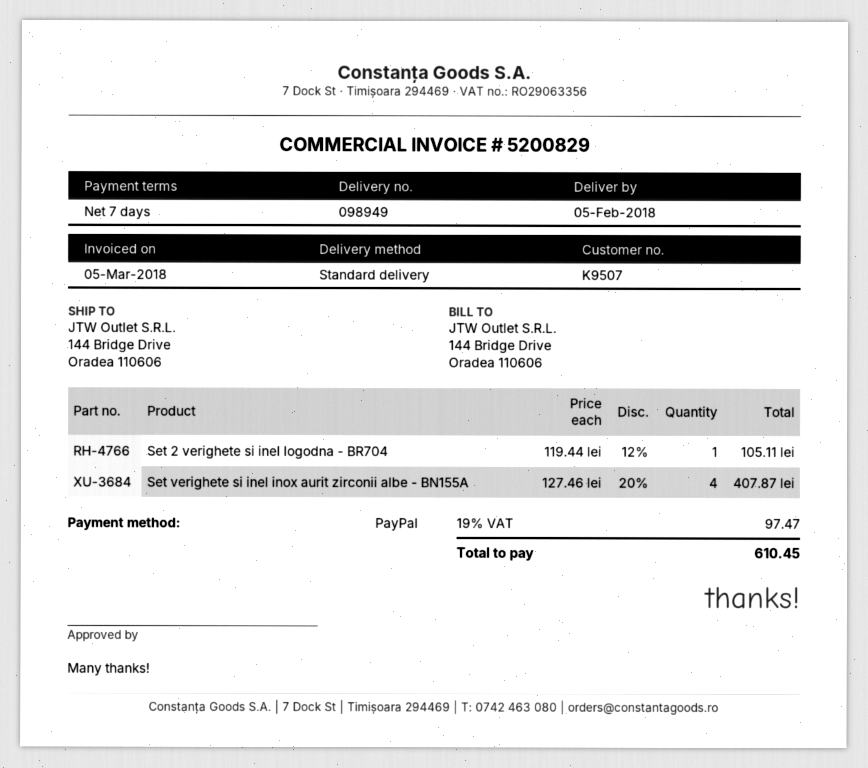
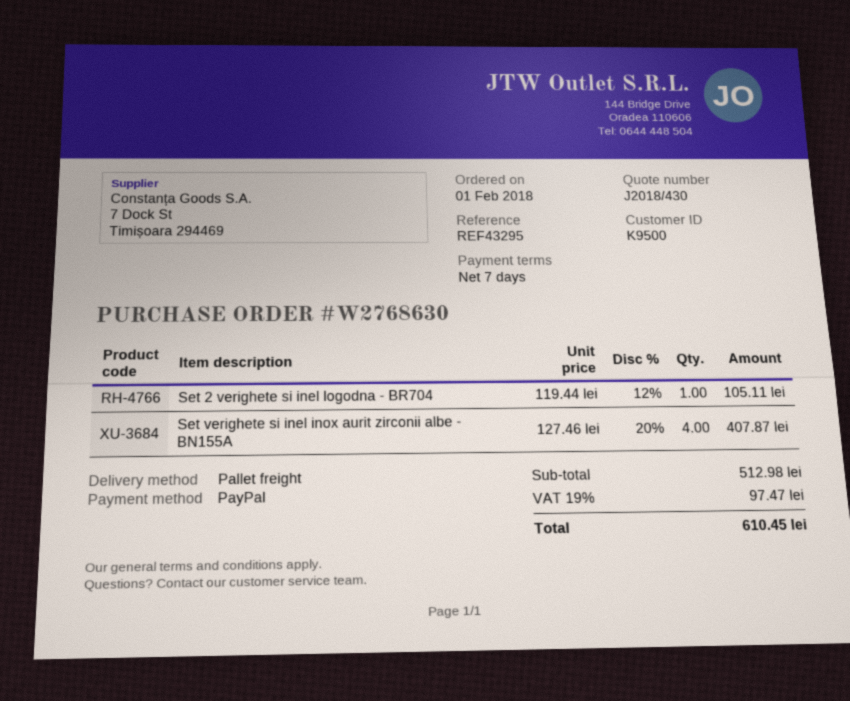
customer number: K9507 -> K9500
shipping method: standard -> pallet freight

